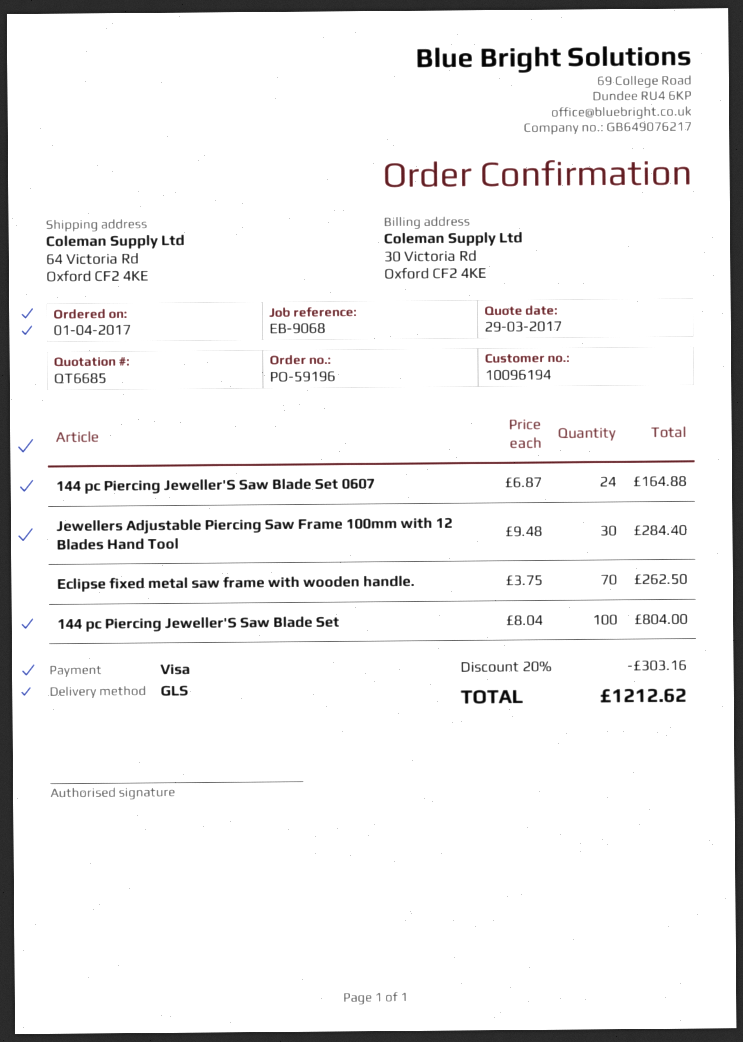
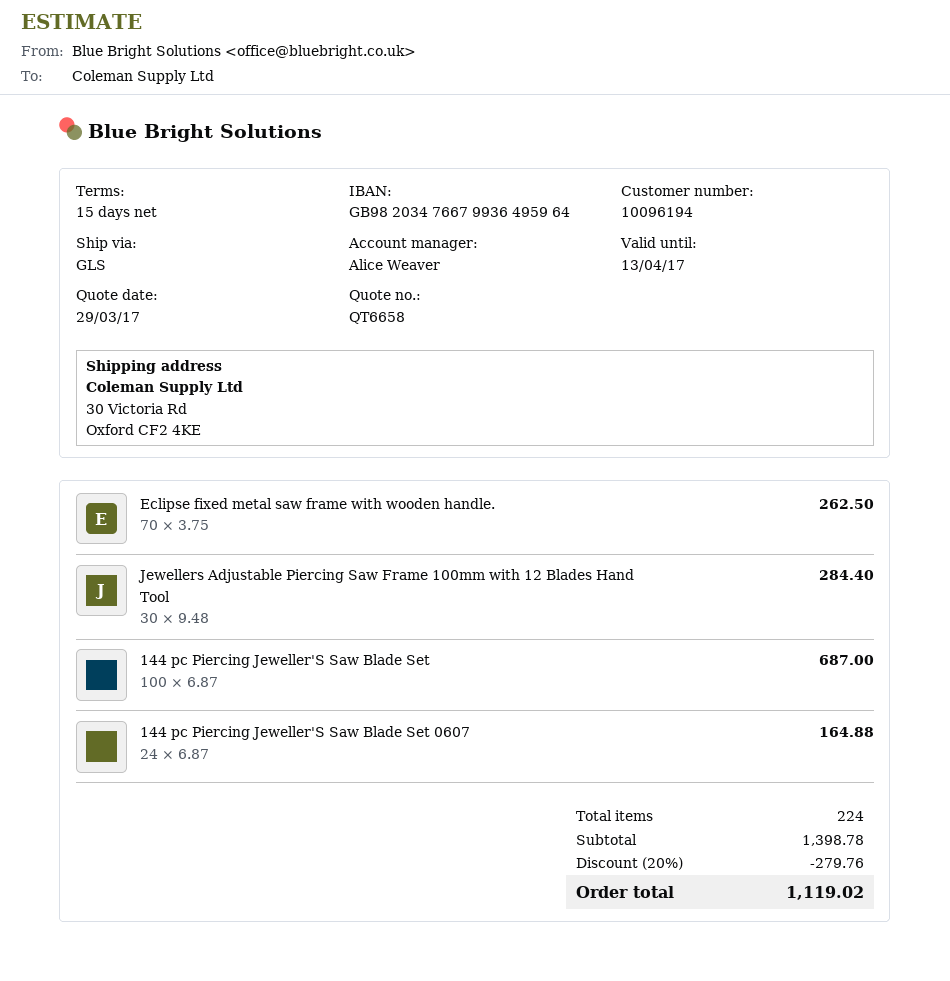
quote number: QT6685 -> QT6658
ship to: 64 Victoria Rd, Oxford CF2 4KE -> 30 Victoria Rd, Oxford CF2 4KE
144 pc Piercing Jeweller'S Saw Blade Set: 100 x 8.04 = 804.00 -> 100 x 6.87 = 687.00
discount: 20% = 303.16 -> 20% = 279.76
total: 1212.62 -> 1119.02

